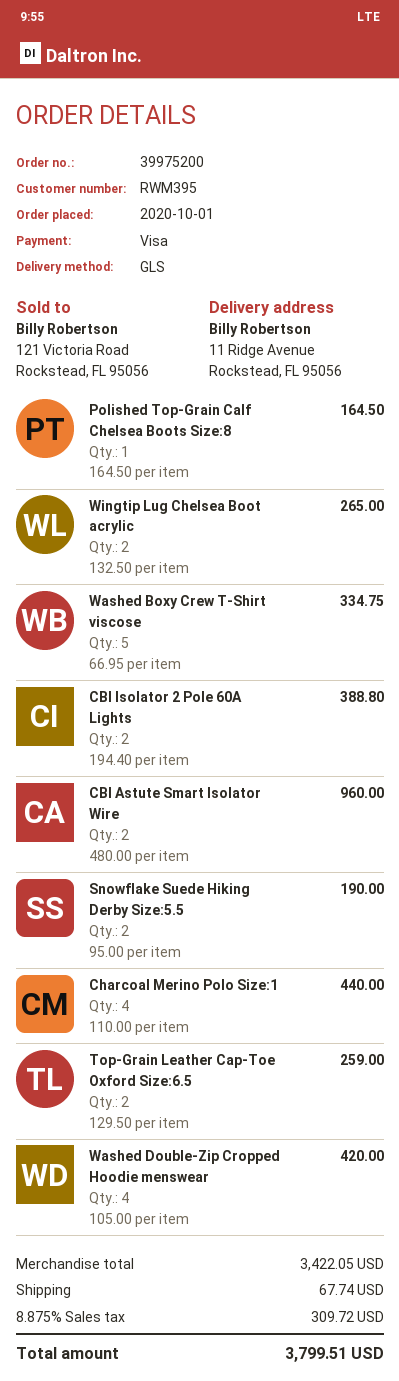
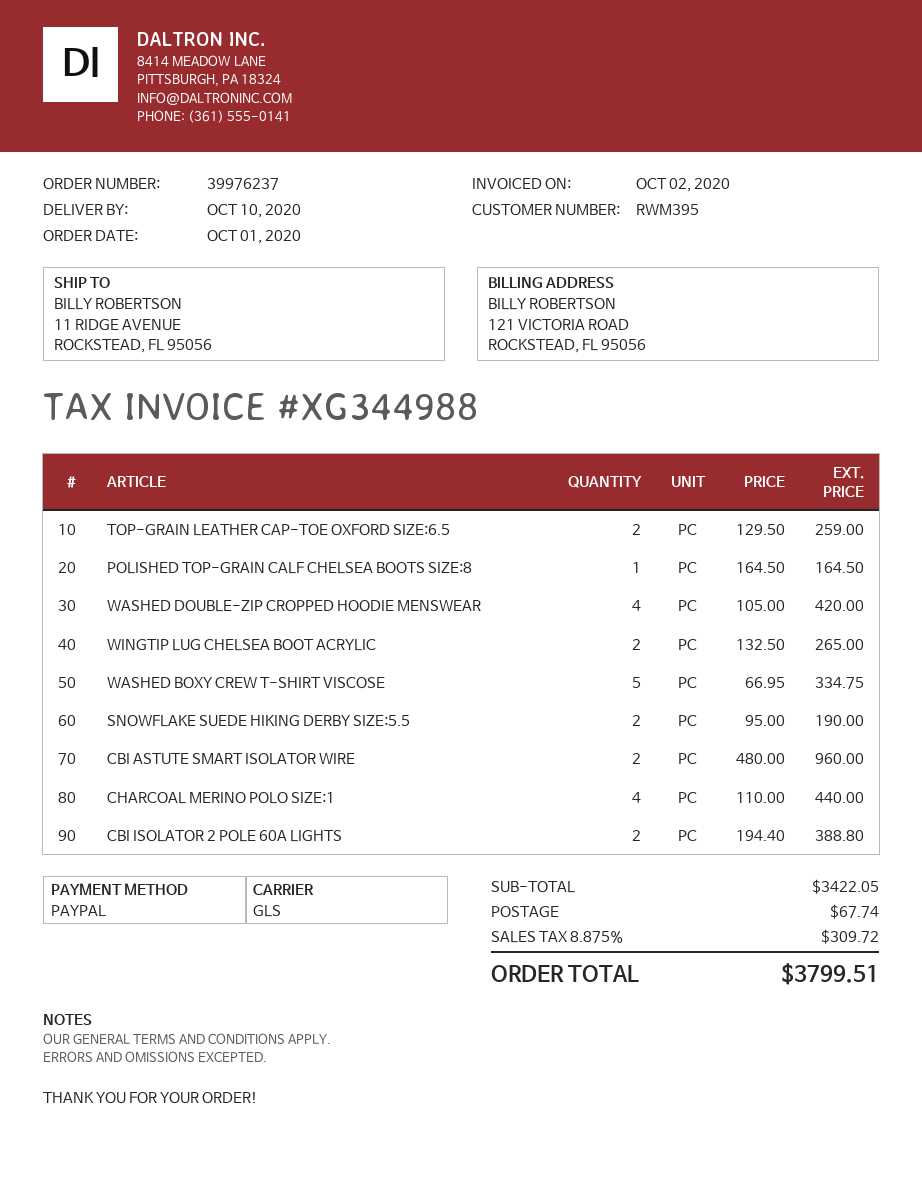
order number: 39975200 -> 39976237
payment method: Visa -> PayPal

